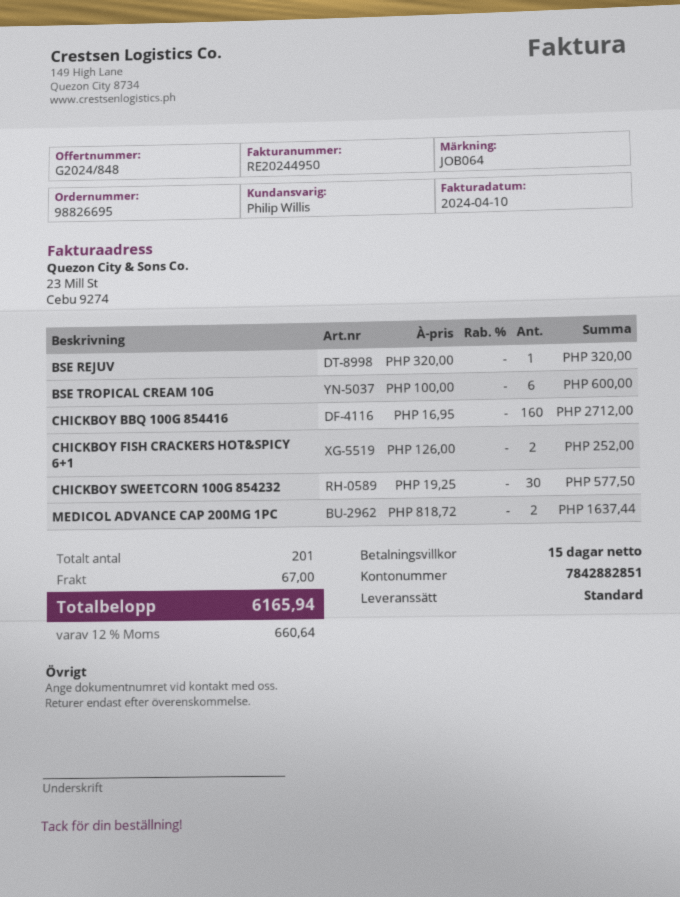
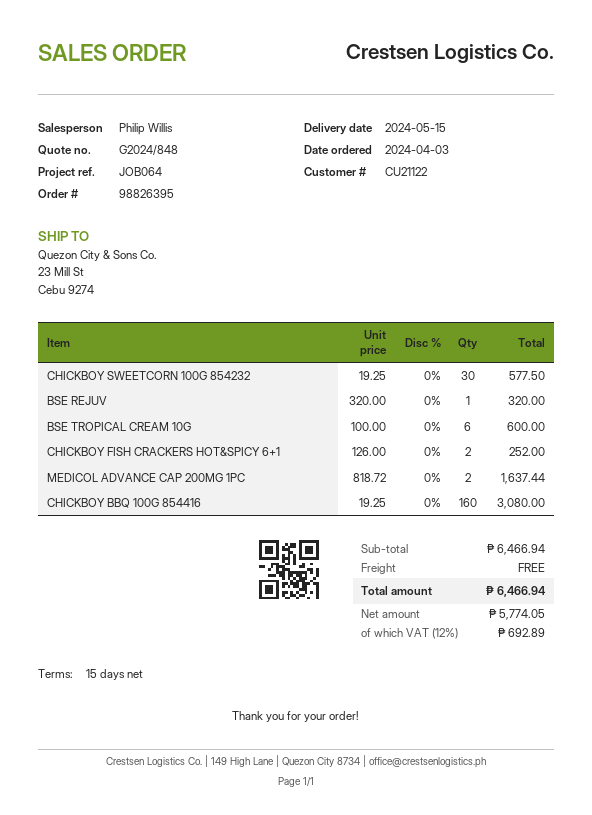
order number: 98826695 -> 98826395
CHICKBOY BBQ 100G 854416: 160 x 16.95 = 2712.00 -> 160 x 19.25 = 3080.00
shipping: 67.00 -> 0.00
tax: 12% = 660.64 -> 12% = 692.89
total: 6165.94 -> 6466.94

